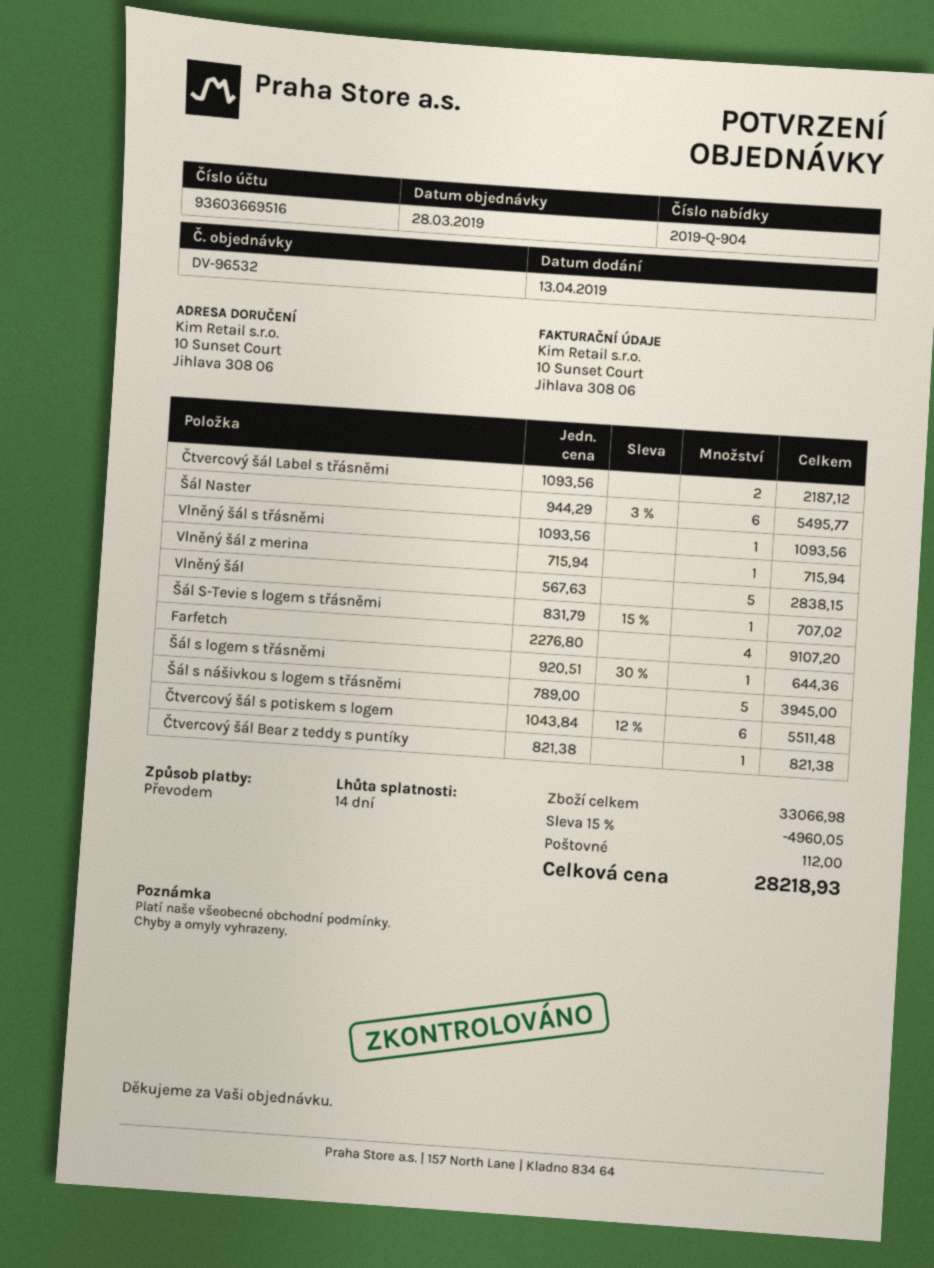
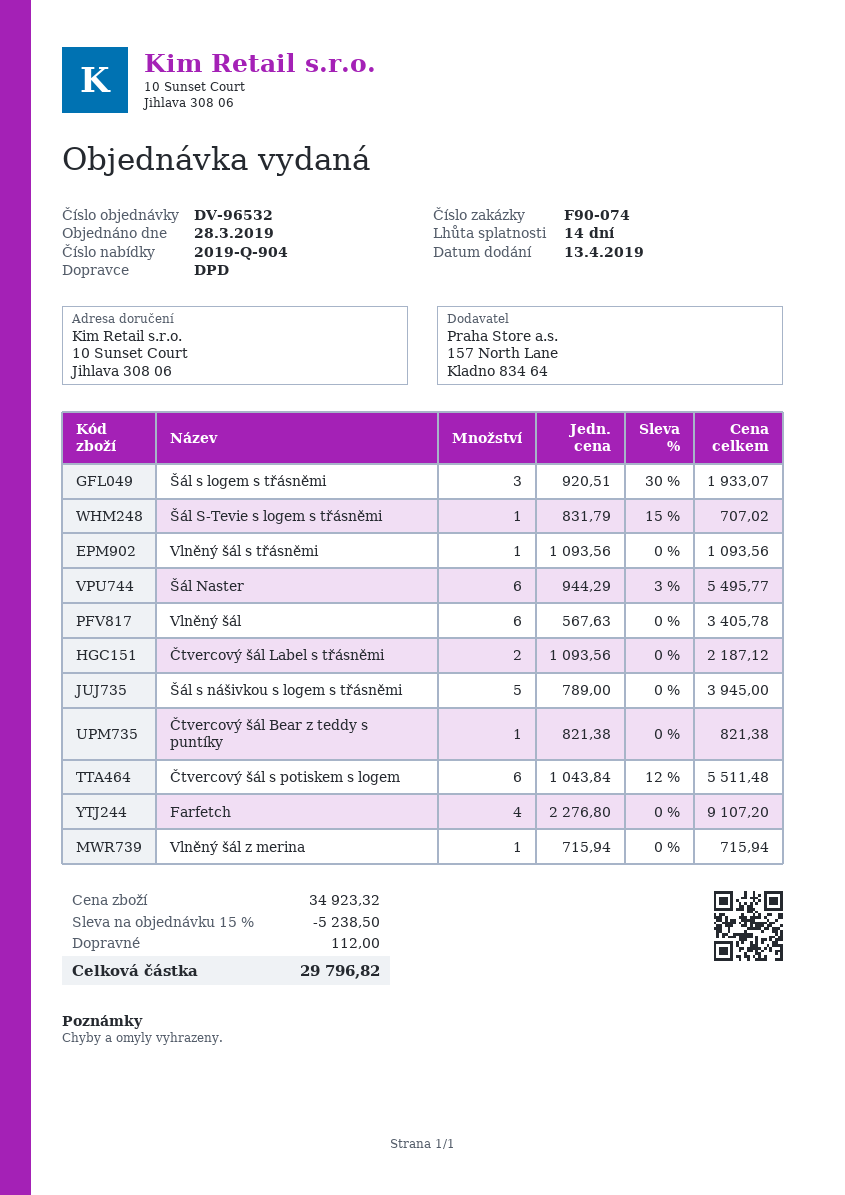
Vlněný šál: 5 x 567.63 = 2838.15 -> 6 x 567.63 = 3405.78
Šál s logem s třásněmi: 1 x 920.51 - 30% = 644.36 -> 3 x 920.51 - 30% = 1933.07
subtotal: 33066.98 -> 34923.32
discount: 15% = 4960.05 -> 15% = 5238.50
total: 28218.93 -> 29796.82

